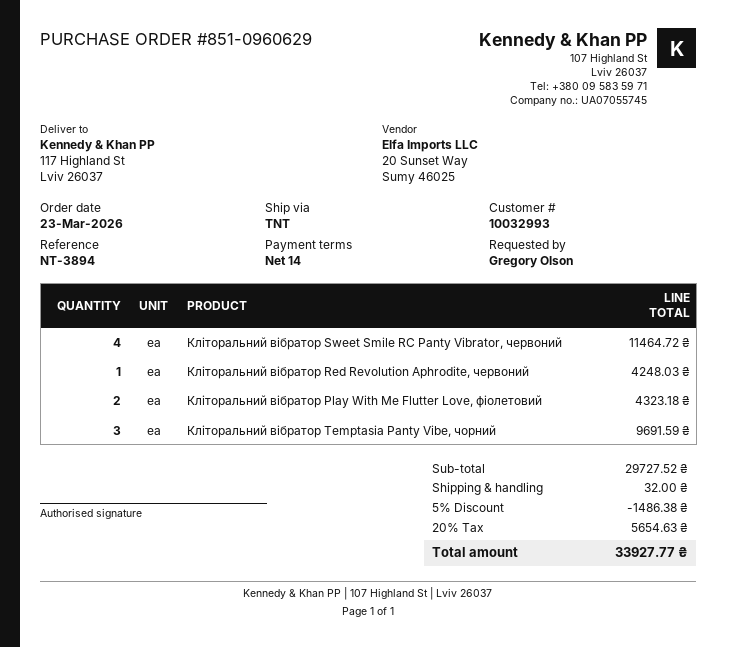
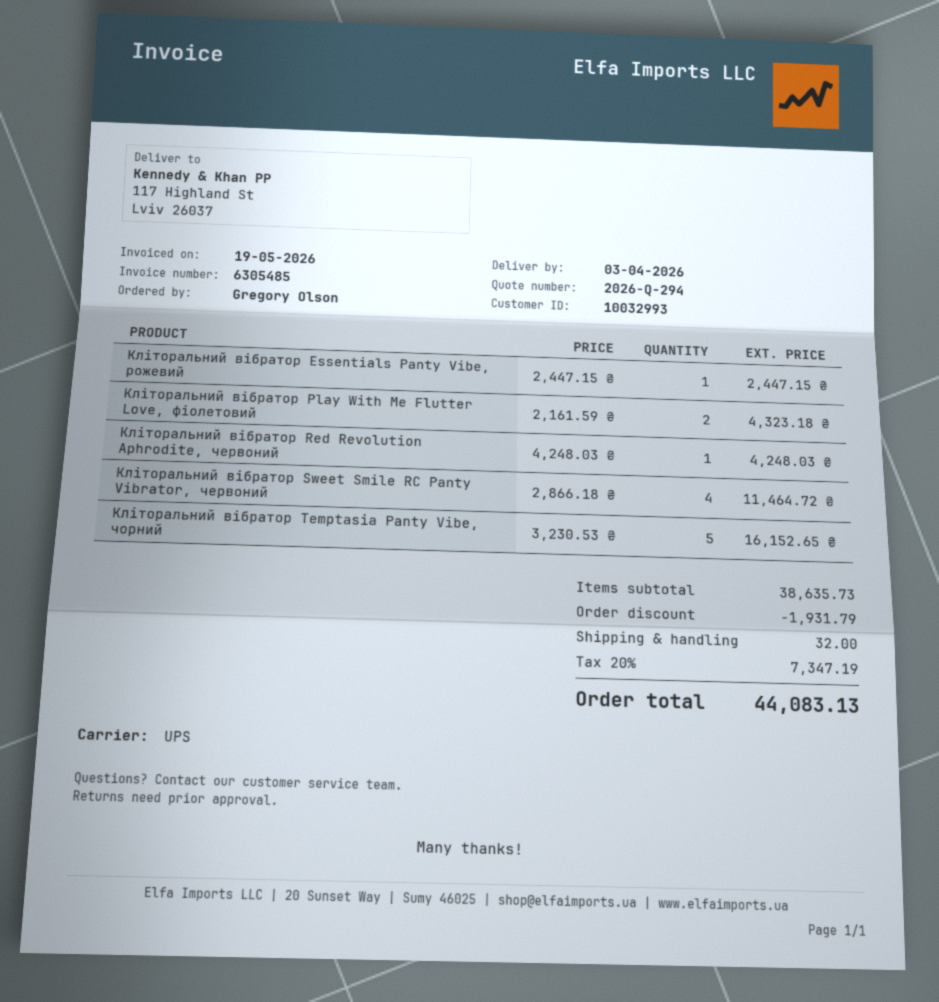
shipping method: TNT -> UPS
Кліторальний вібратор Temptasia Panty Vibe, чорний: 3 for 9691.59 -> 5 for 16152.65
Кліторальний вібратор Essentials Panty Vibe, рожевий: none -> 1 for 2447.15
subtotal: 29727.52 -> 38635.73
discount: 1486.38 -> 1931.79
tax: 20% = 5654.63 -> 20% = 7347.19
total: 33927.77 -> 44083.13

